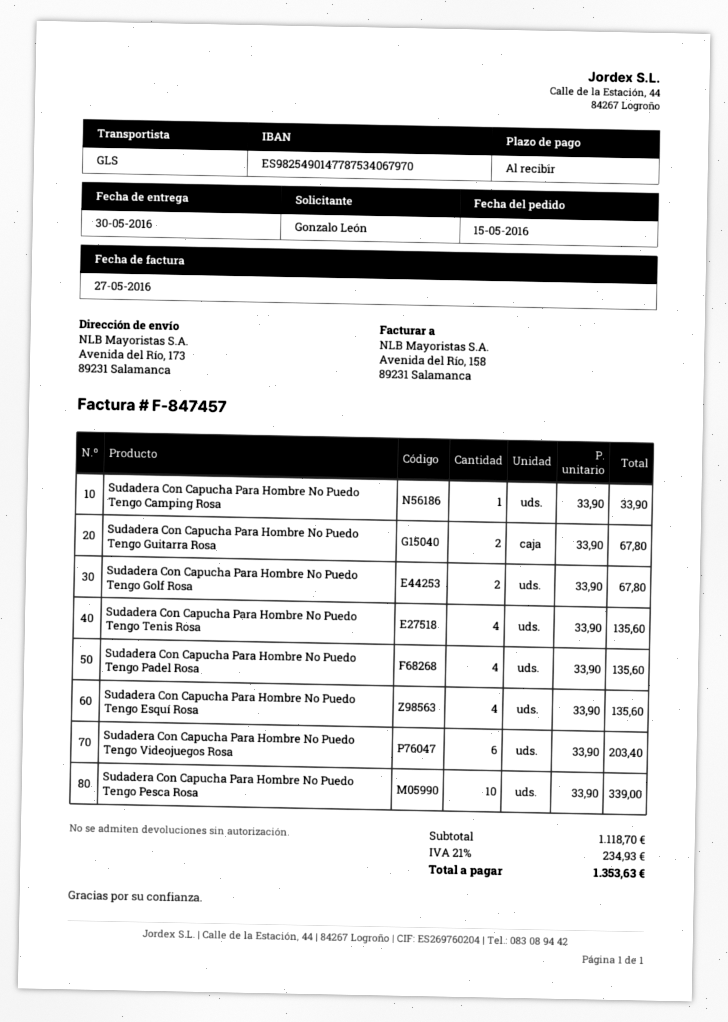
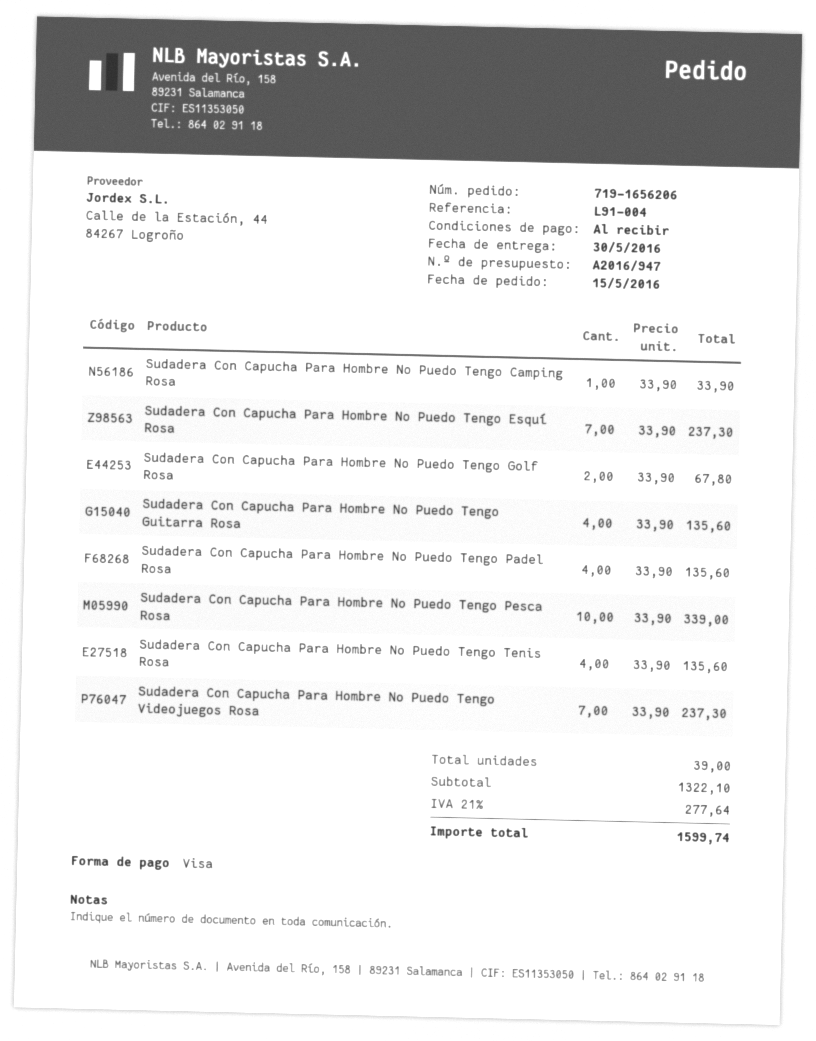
Sudadera Con Capucha Para Hombre No Puedo Tengo Guitarra Rosa: 2 x 33.90 = 67.80 -> 4 x 33.90 = 135.60
Sudadera Con Capucha Para Hombre No Puedo Tengo Esquí Rosa: 4 x 33.90 = 135.60 -> 7 x 33.90 = 237.30
Sudadera Con Capucha Para Hombre No Puedo Tengo Videojuegos Rosa: 6 x 33.90 = 203.40 -> 7 x 33.90 = 237.30
subtotal: 1118.70 -> 1322.10
tax: 21% = 234.93 -> 21% = 277.64
total: 1353.63 -> 1599.74

